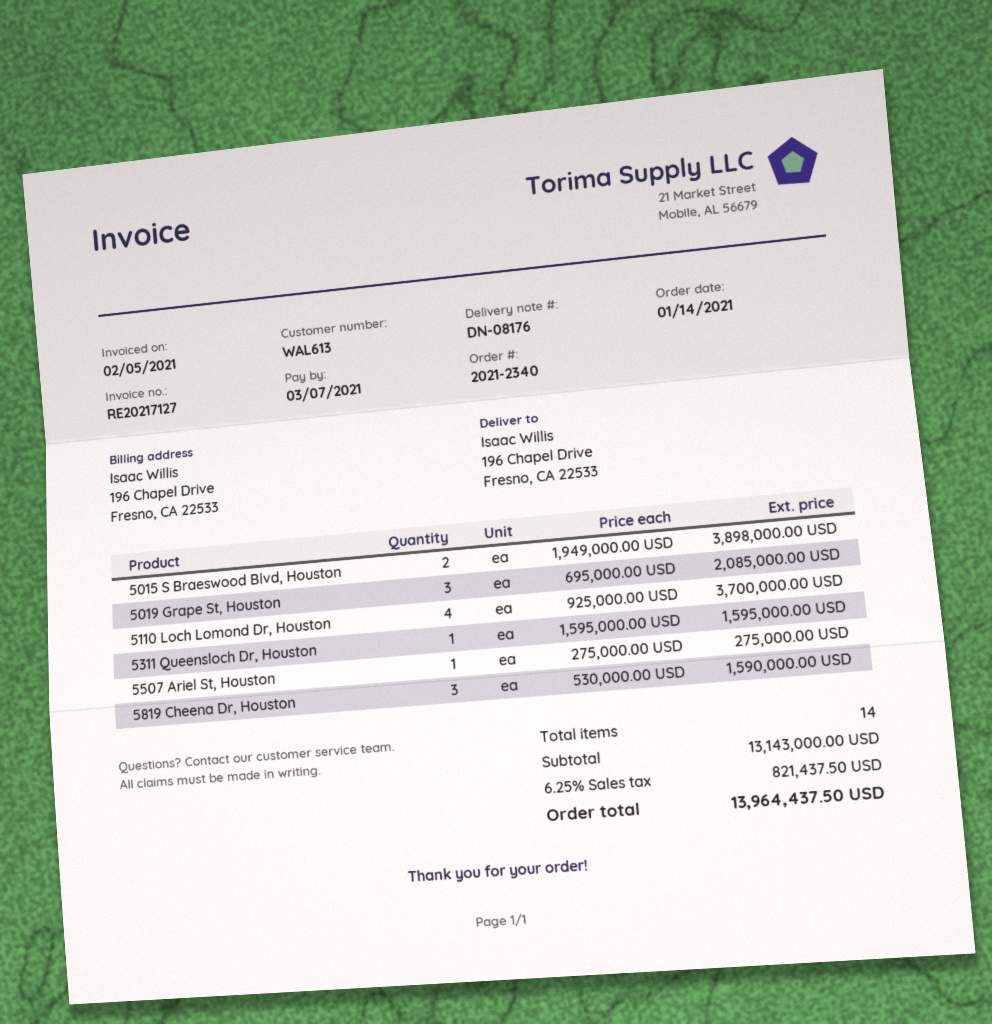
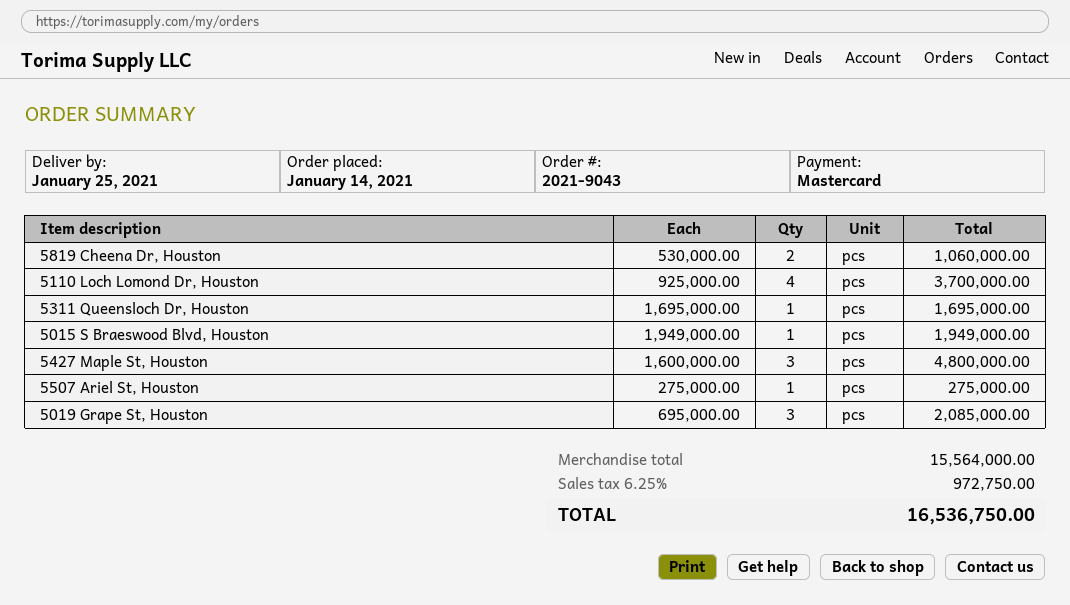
order number: 2021-2340 -> 2021-9043
5015 S Braeswood Blvd, Houston: 2 x 1949000.00 = 3898000.00 -> 1 x 1949000.00 = 1949000.00
5311 Queensloch Dr, Houston: 1 x 1595000.00 = 1595000.00 -> 1 x 1695000.00 = 1695000.00
5819 Cheena Dr, Houston: 3 x 530000.00 = 1590000.00 -> 2 x 530000.00 = 1060000.00
5427 Maple St, Houston: none -> 3 x 1600000.00 = 4800000.00
subtotal: 13143000.00 -> 15564000.00
tax: 6.25% = 821437.50 -> 6.25% = 972750.00
total: 13964437.50 -> 16536750.00

